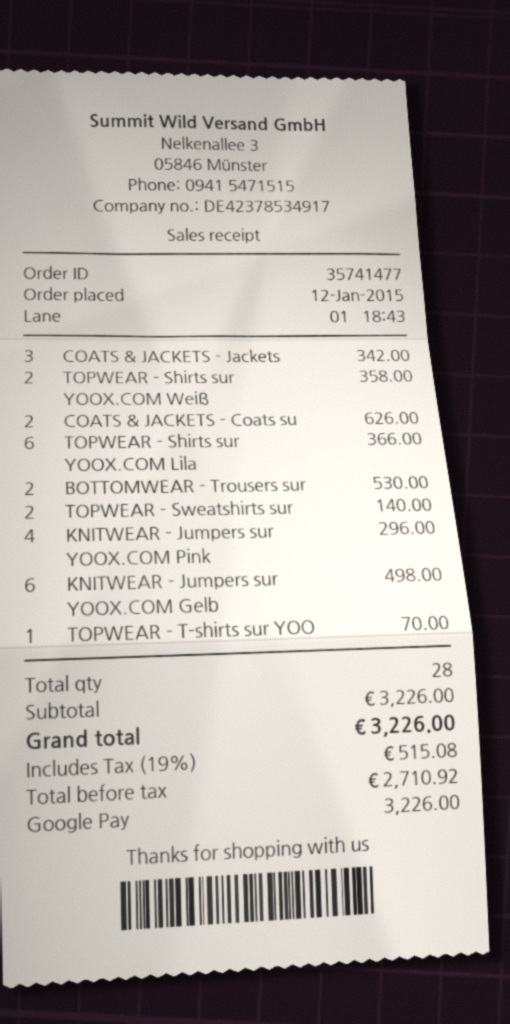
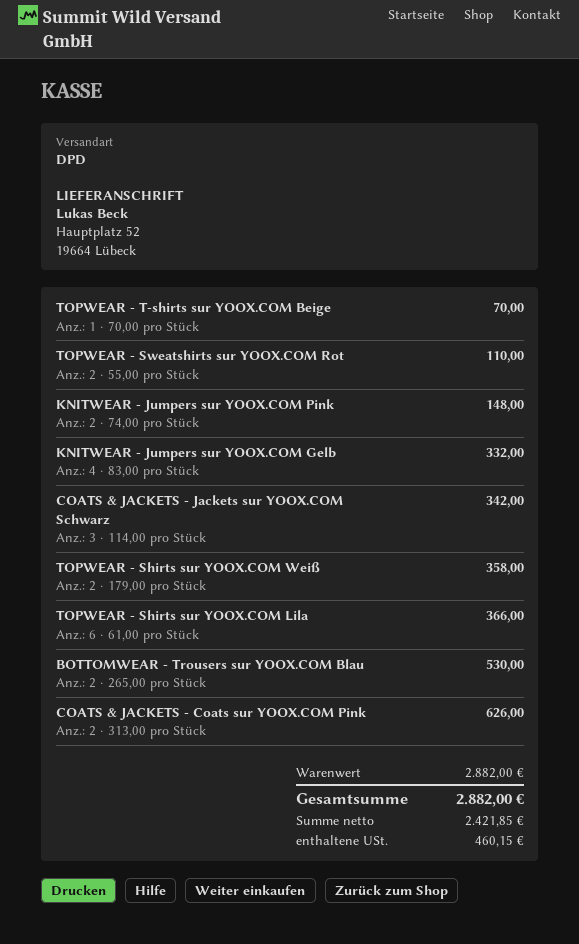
TOPWEAR - Sweatshirts sur: 2 for 140.00 -> 2 for 110.00
KNITWEAR - Jumpers sur YOOX.COM Pink: 4 for 296.00 -> 2 for 148.00
KNITWEAR - Jumpers sur YOOX.COM Gelb: 6 for 498.00 -> 4 for 332.00
subtotal: 3226.00 -> 2882.00
net: 2710.92 -> 2421.85
tax: 515.08 -> 460.15
total: 3226.00 -> 2882.00

